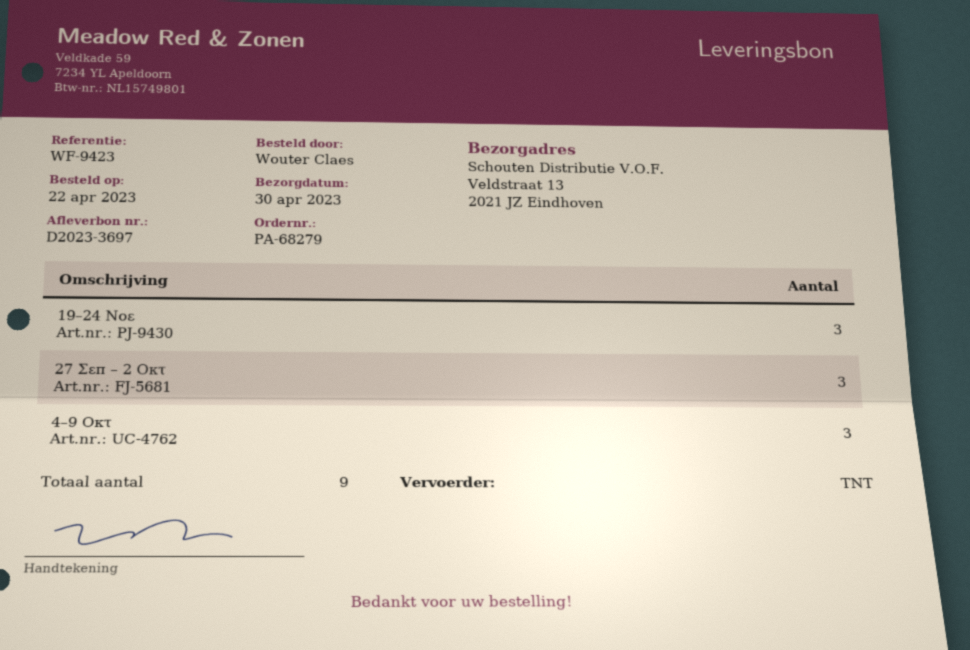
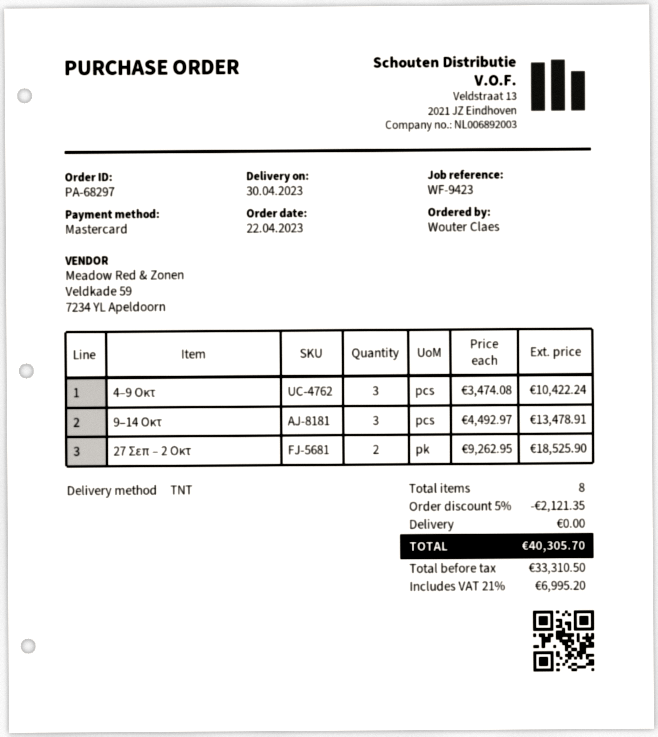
order number: PA-68279 -> PA-68297
19–24 Νοε: 3 -> none
27 Σεπ – 2 Οκτ: 3 -> 2
9–14 Οκτ: none -> 3
total quantity: 9 -> 8

